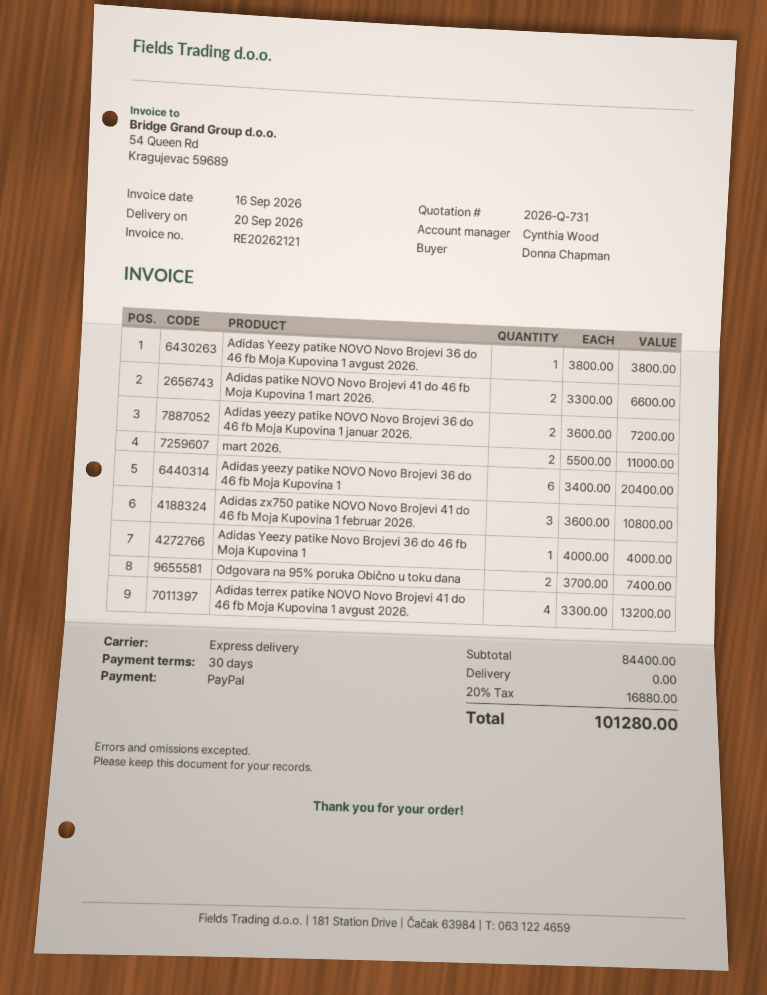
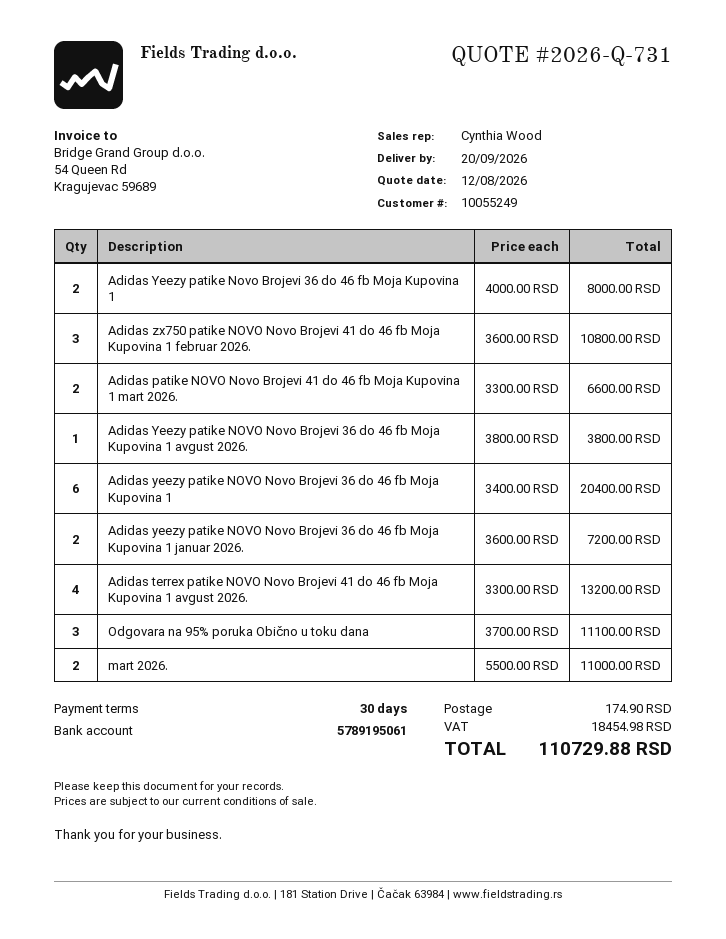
Adidas Yeezy patike Novo Brojevi 36 do 46 fb Moja Kupovina 1: 1 x 4000.00 = 4000.00 -> 2 x 4000.00 = 8000.00
Odgovara na 95% poruka Obično u toku dana: 2 x 3700.00 = 7400.00 -> 3 x 3700.00 = 11100.00
shipping: 0.00 -> 174.90
tax: 16880.00 -> 18454.98
total: 101280.00 -> 110729.88

